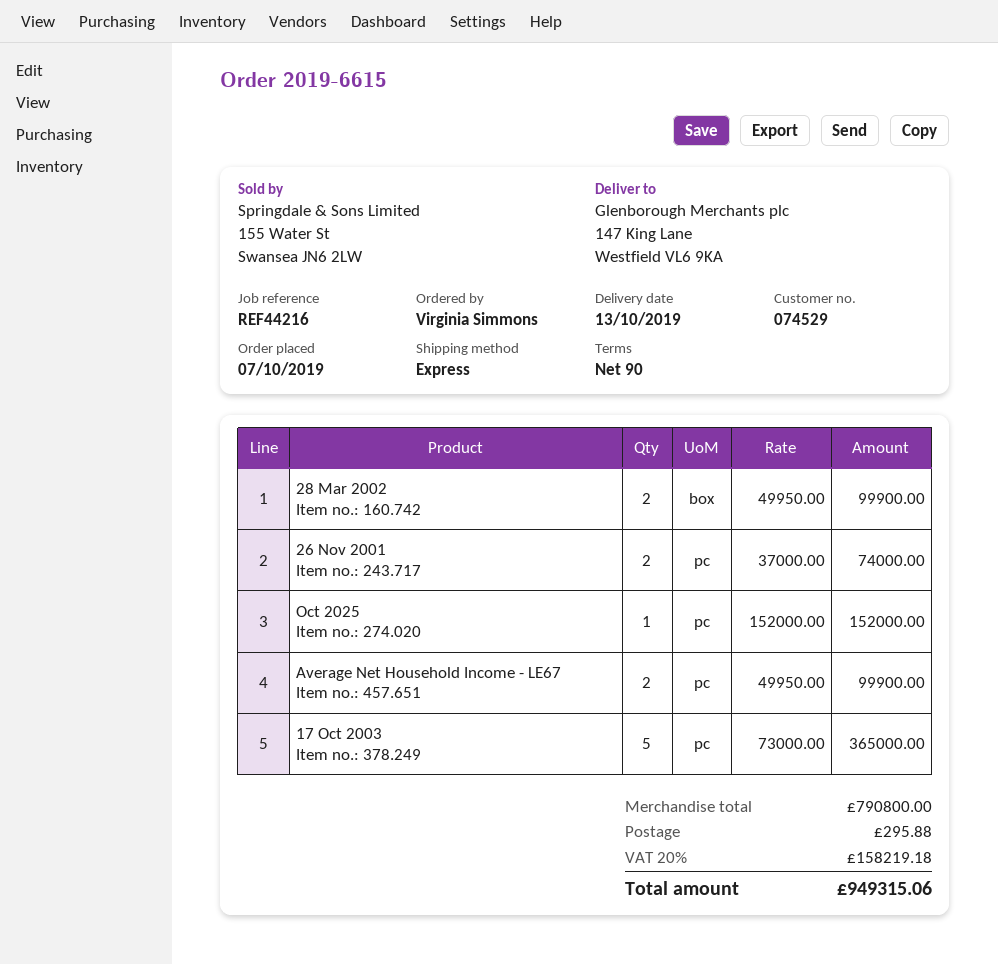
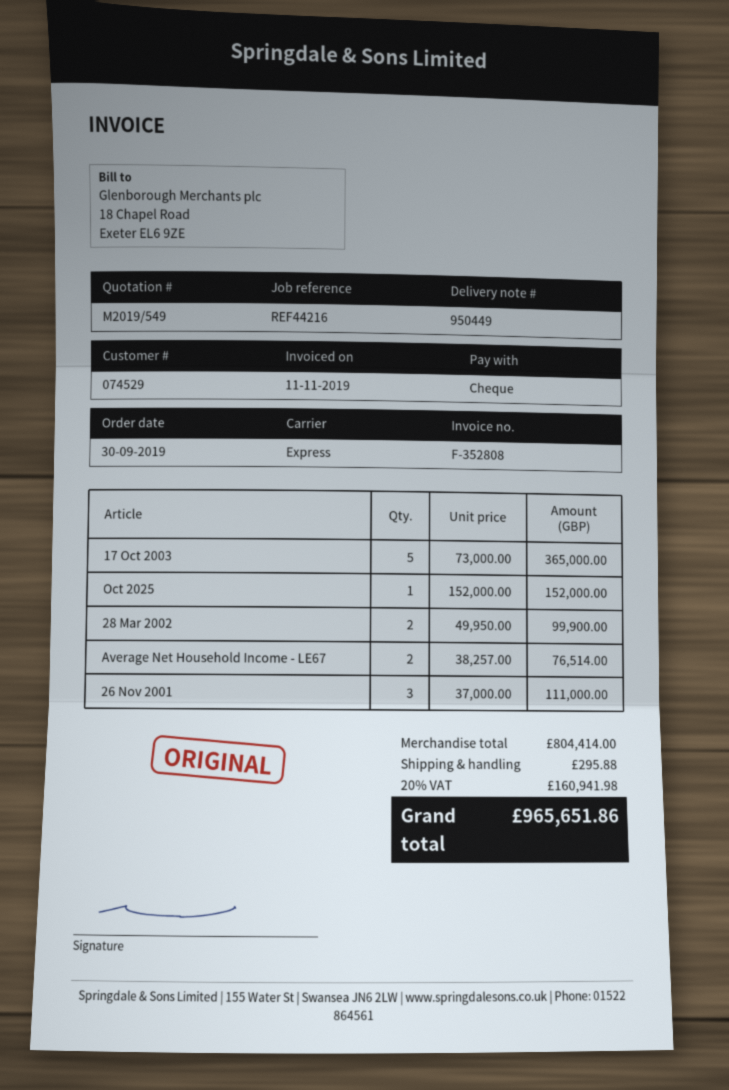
order date: 2019-10-07 -> 2019-09-30
26 Nov 2001: 2 x 37000.00 = 74000.00 -> 3 x 37000.00 = 111000.00
Average Net Household Income - LE67: 2 x 49950.00 = 99900.00 -> 2 x 38257.00 = 76514.00
subtotal: 790800.00 -> 804414.00
tax: 20% = 158219.18 -> 20% = 160941.98
total: 949315.06 -> 965651.86

